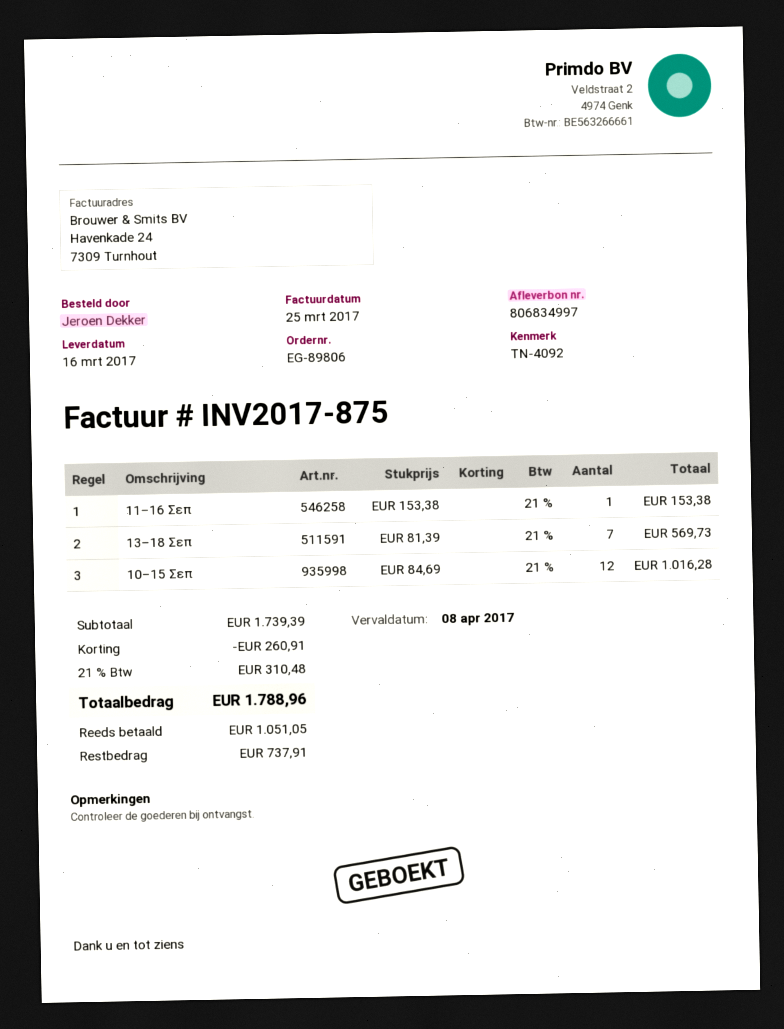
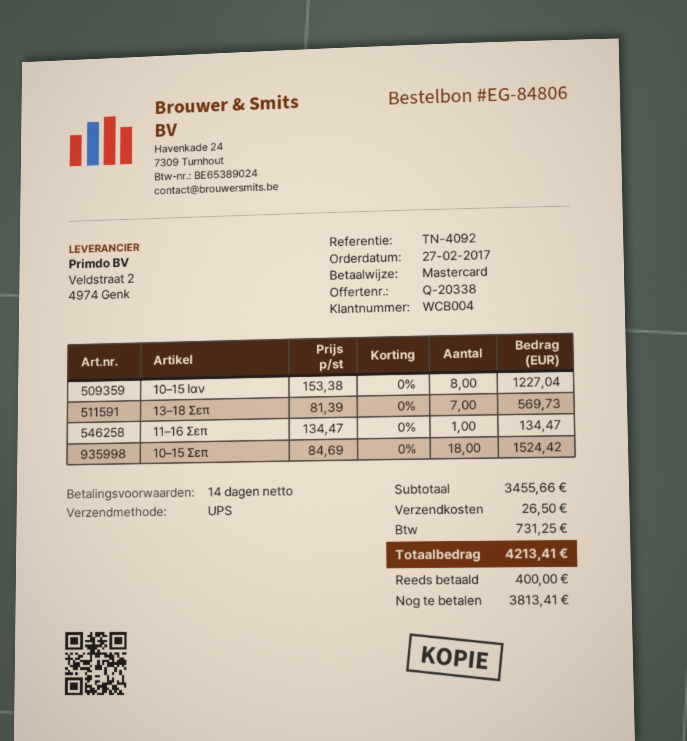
order number: EG-89806 -> EG-84806
11–16 Σεπ: 1 x 153.38 = 153.38 -> 1 x 134.47 = 134.47
10–15 Σεπ: 12 x 84.69 = 1016.28 -> 18 x 84.69 = 1524.42
10–15 Ιαν: none -> 8 x 153.38 = 1227.04
subtotal: 1739.39 -> 3455.66
discount: 260.91 -> none
shipping: none -> 26.50
tax: 310.48 -> 731.25
total: 1788.96 -> 4213.41
deposit: 1051.05 -> 400.00
balance: 737.91 -> 3813.41

